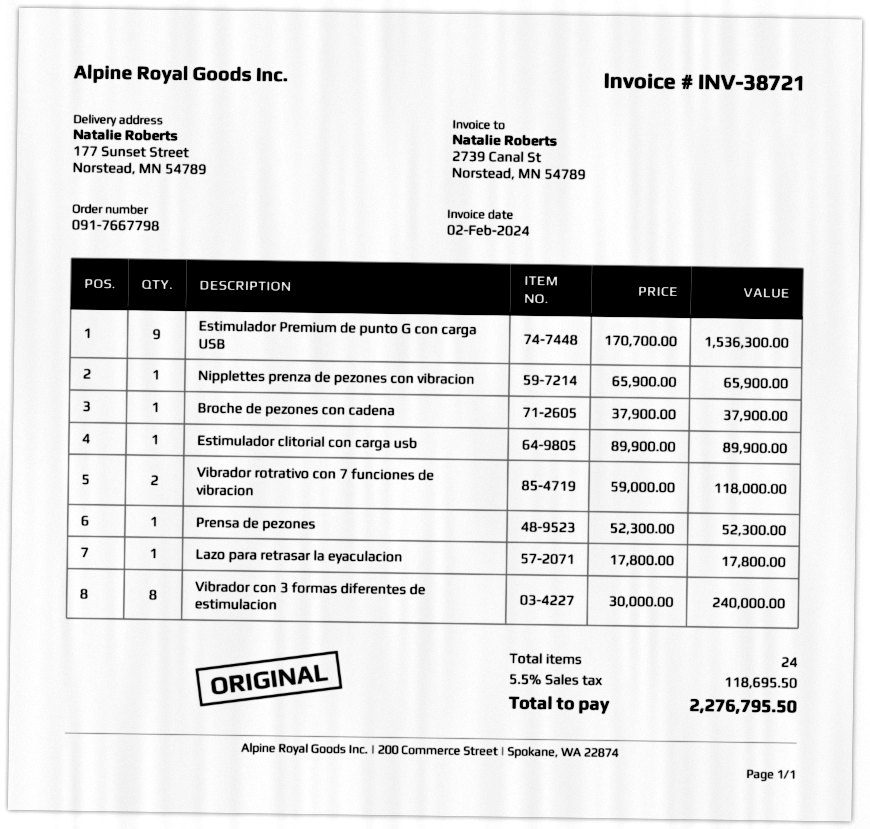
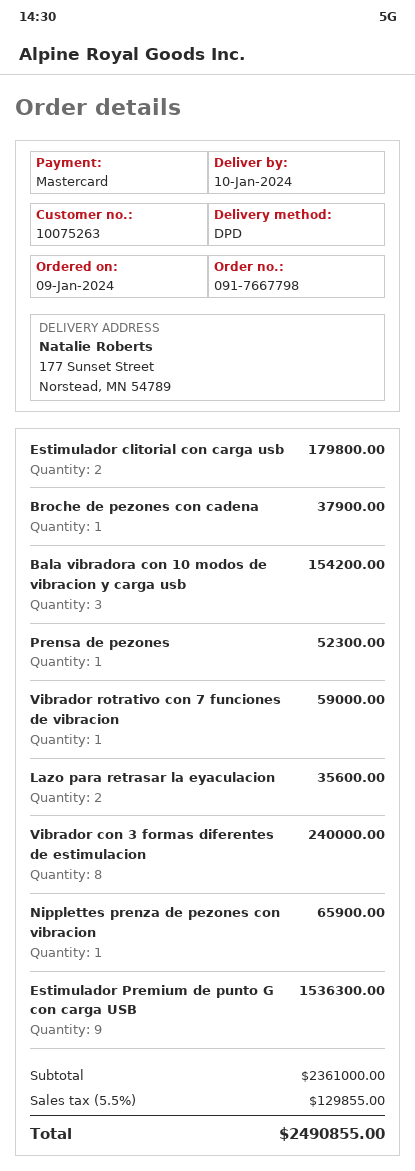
Estimulador clitorial con carga usb: 1 for 89900.00 -> 2 for 179800.00
Vibrador rotrativo con 7 funciones de vibracion: 2 for 118000.00 -> 1 for 59000.00
Lazo para retrasar la eyaculacion: 1 for 17800.00 -> 2 for 35600.00
Bala vibradora con 10 modos de vibracion y carga usb: none -> 3 for 154200.00
tax: 5.5% = 118695.50 -> 5.5% = 129855.00
total: 2276795.50 -> 2490855.00

